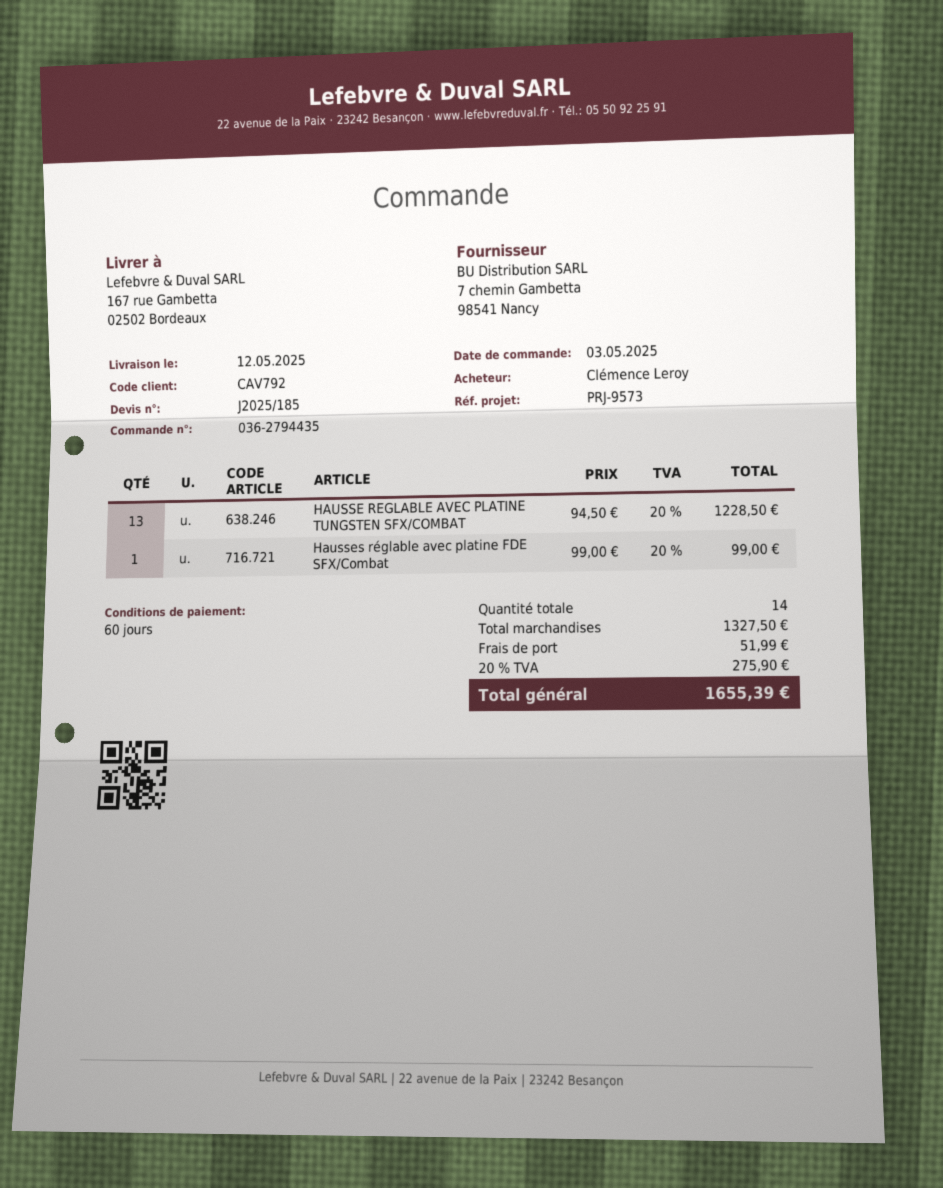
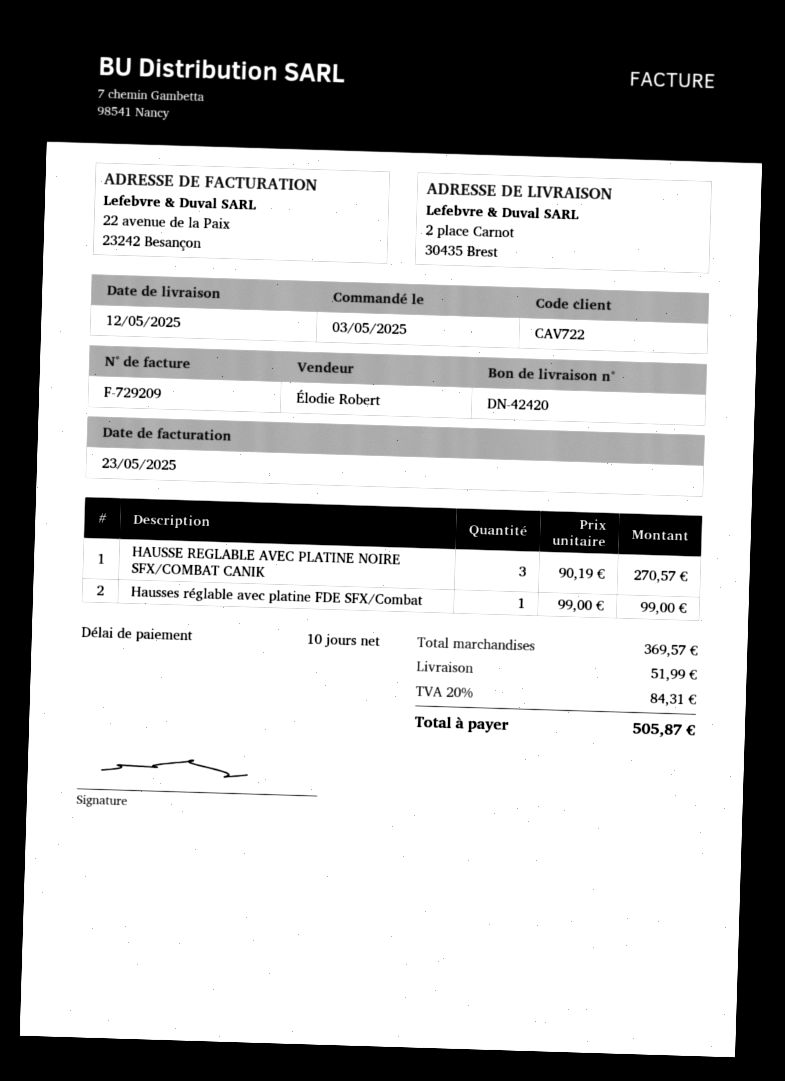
payment terms: 60 days -> 10 days
customer number: CAV792 -> CAV722
ship to: 167 rue Gambetta, 02502 Bordeaux -> 2 place Carnot, 30435 Brest
HAUSSE REGLABLE AVEC PLATINE TUNGSTEN SFX/COMBAT: 13 x 94.50 = 1228.50 -> none
HAUSSE REGLABLE AVEC PLATINE NOIRE SFX/COMBAT CANIK: none -> 3 x 90.19 = 270.57
subtotal: 1327.50 -> 369.57
tax: 20% = 275.90 -> 20% = 84.31
total: 1655.39 -> 505.87

